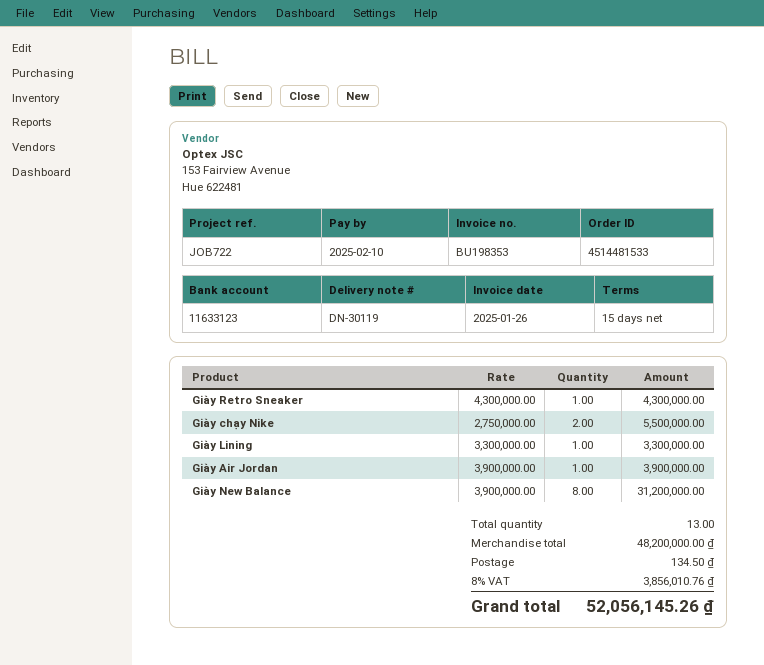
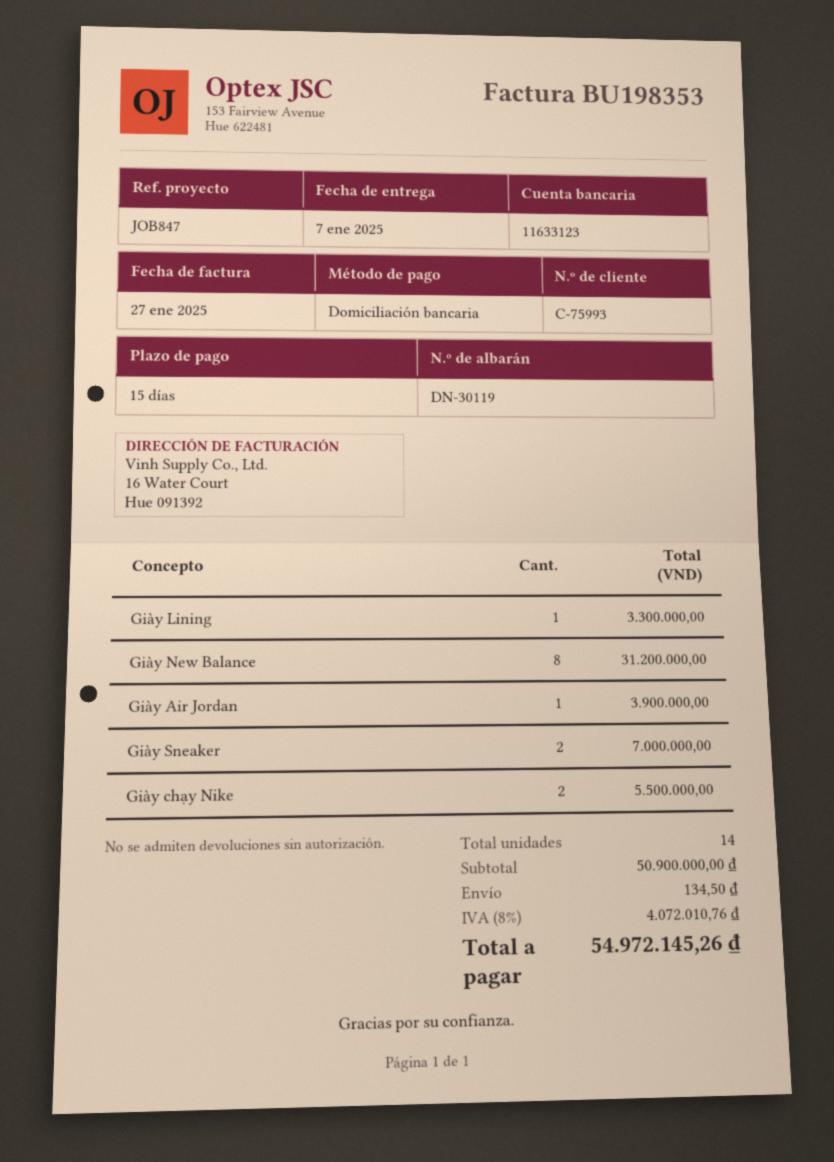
invoice date: 2025-01-26 -> 2025-01-27
reference: JOB722 -> JOB847
Giày Retro Sneaker: 1 for 4300000.00 -> none
Giày Sneaker: none -> 2 for 7000000.00
total quantity: 13 -> 14
subtotal: 48200000.00 -> 50900000.00
tax: 8% = 3856010.76 -> 8% = 4072010.76
total: 52056145.26 -> 54972145.26

